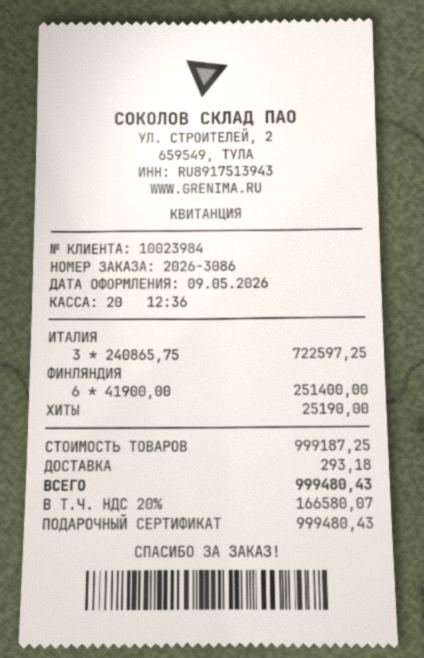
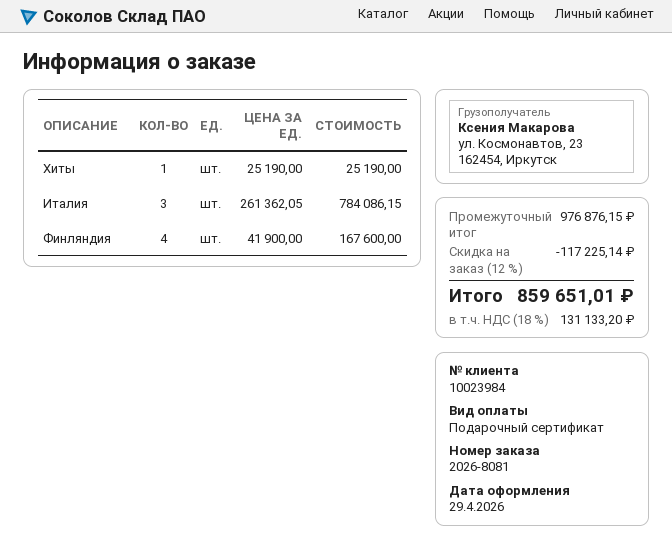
order number: 2026-3086 -> 2026-8081
order date: 2026-05-09 -> 2026-04-29
ИТАЛИЯ: 3 x 240865.75 = 722597.25 -> 3 x 261362.05 = 784086.15
ФИНЛЯНДИЯ: 6 x 41900.00 = 251400.00 -> 4 x 41900.00 = 167600.00
subtotal: 999187.25 -> 976876.15
discount: none -> 12% = 117225.14
shipping: 293.18 -> none
tax: 20% = 166580.07 -> 18% = 131133.20
total: 999480.43 -> 859651.01

